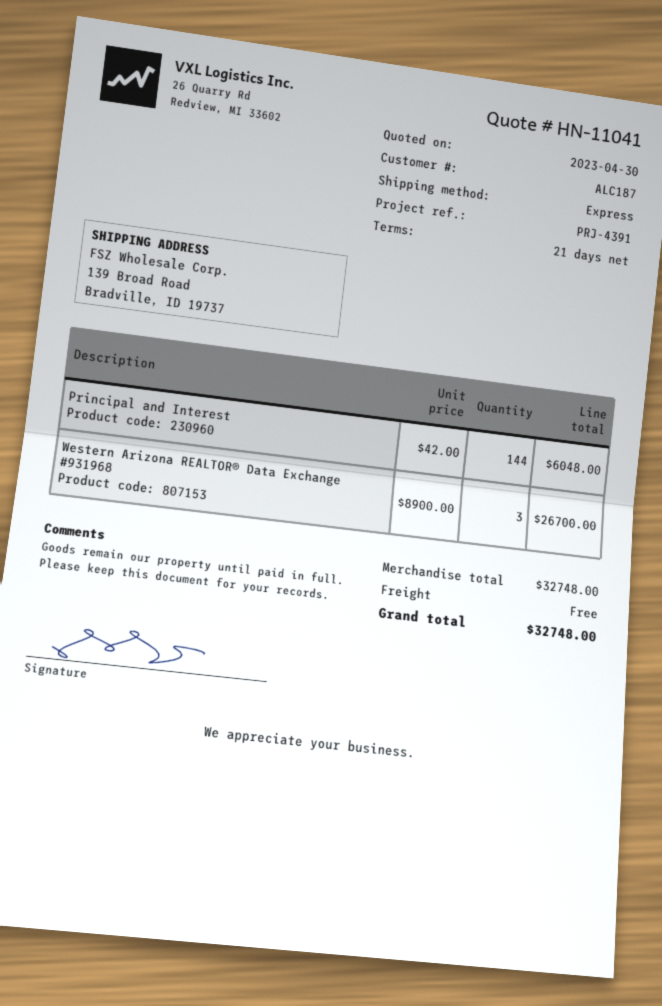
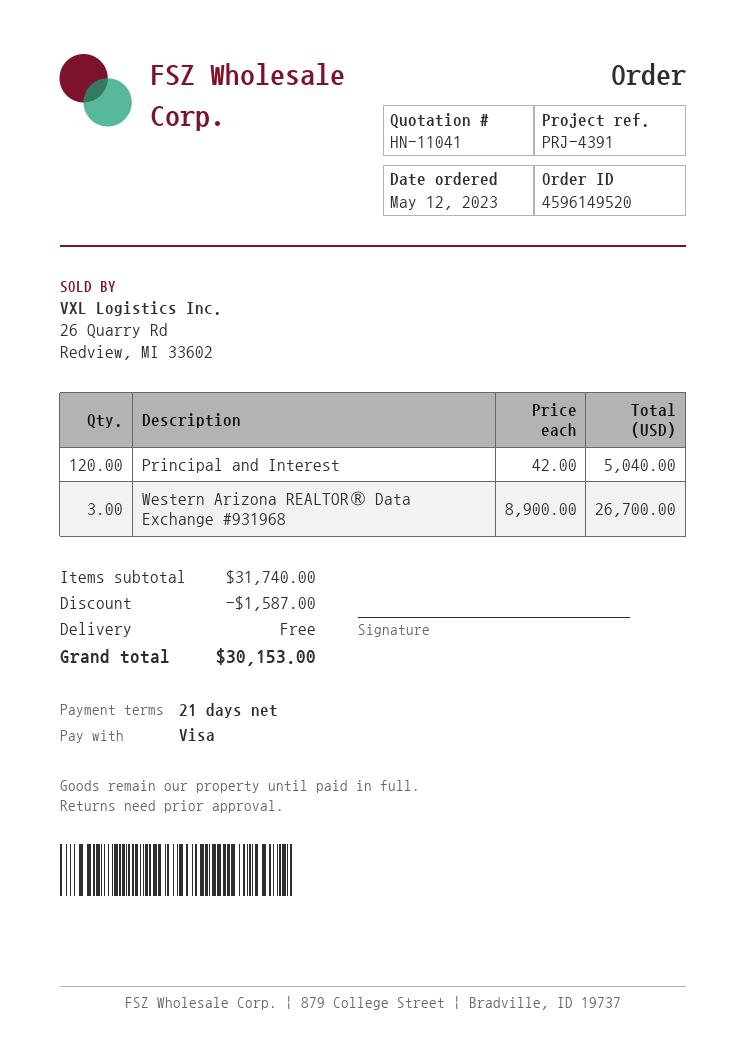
Principal and Interest: 144 x 42.00 = 6048.00 -> 120 x 42.00 = 5040.00
subtotal: 32748.00 -> 31740.00
discount: none -> 1587.00
total: 32748.00 -> 30153.00

